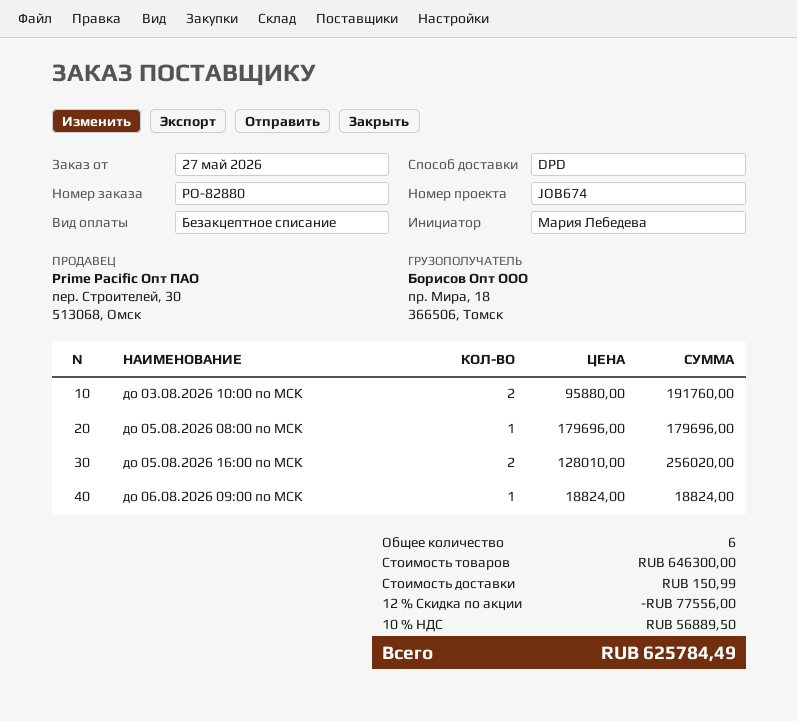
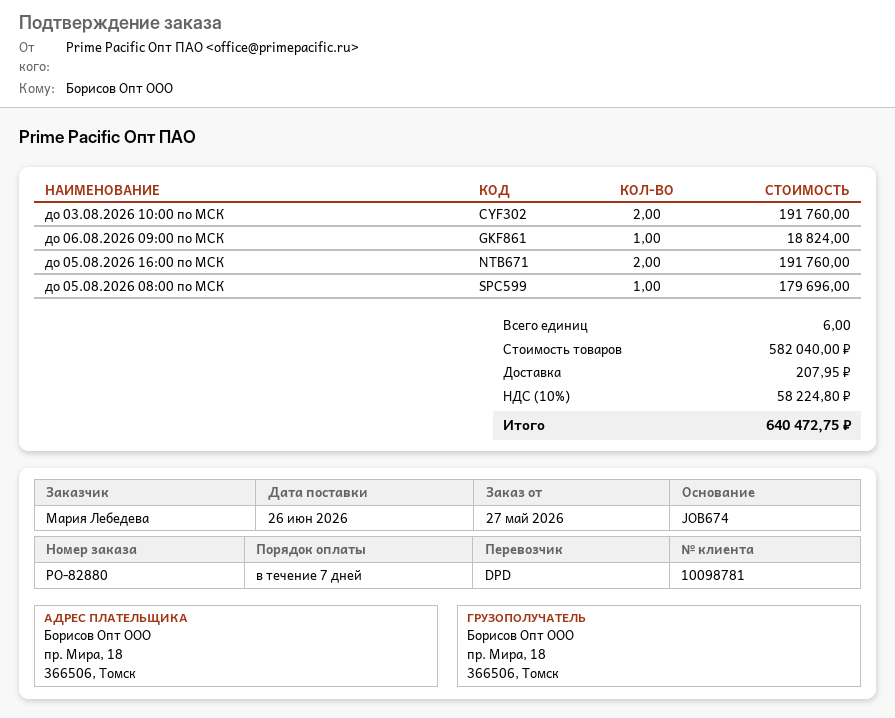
до 05.08.2026 16:00 по МСК: 2 for 256020.00 -> 2 for 191760.00
subtotal: 646300.00 -> 582040.00
discount: 12% = 77556.00 -> none
shipping: 150.99 -> 207.95
tax: 10% = 56889.50 -> 10% = 58224.80
total: 625784.49 -> 640472.75

